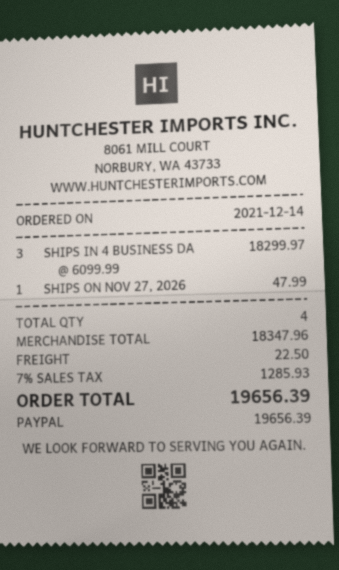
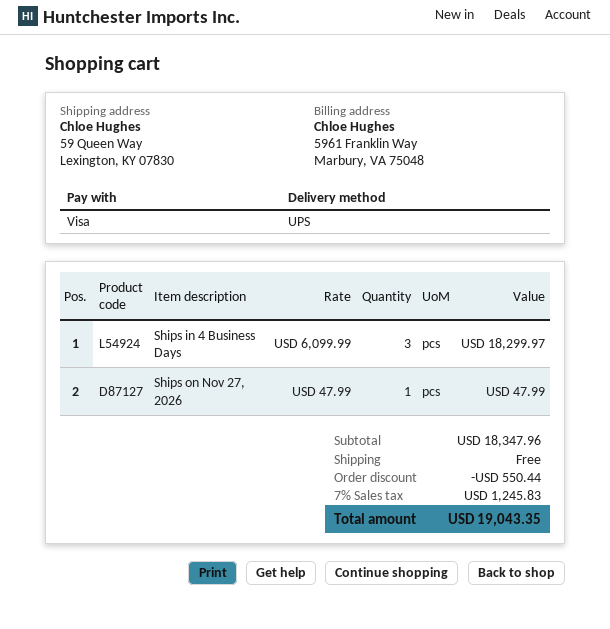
payment method: PayPal -> Visa
discount: none -> 550.44
shipping: 22.50 -> 0.00
tax: 7% = 1285.93 -> 7% = 1245.83
total: 19656.39 -> 19043.35

